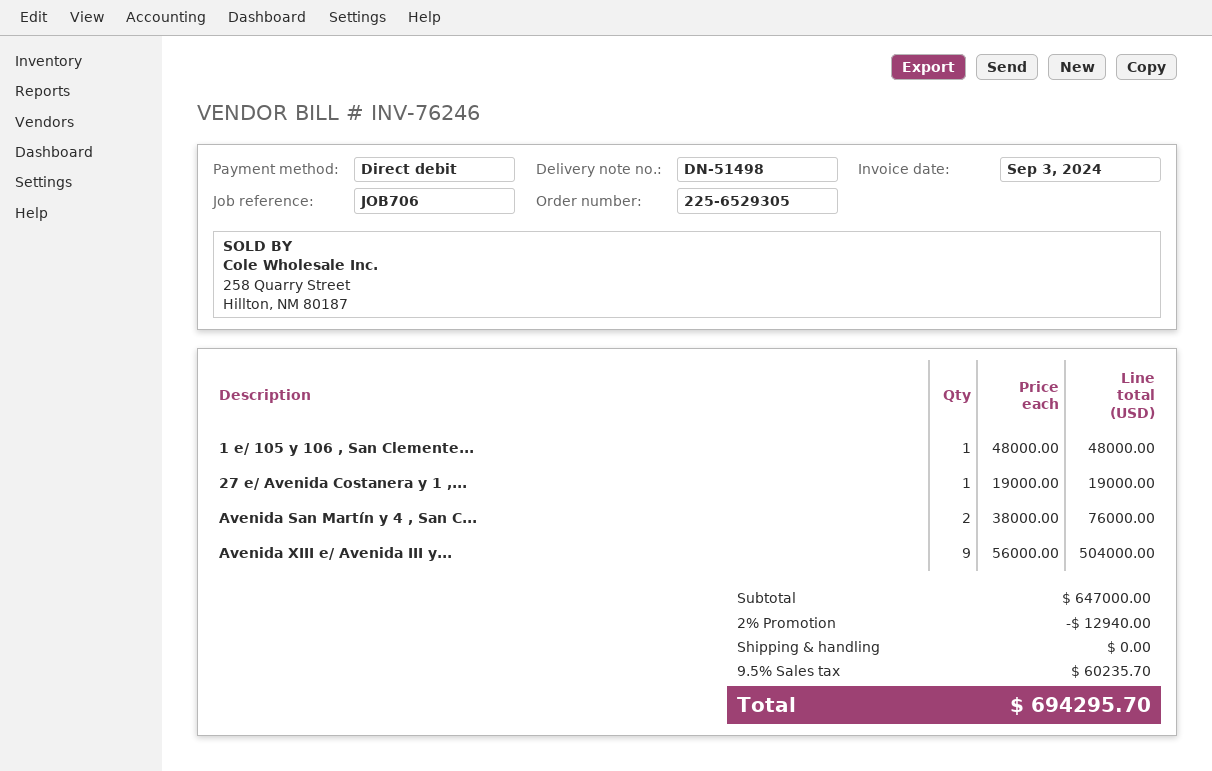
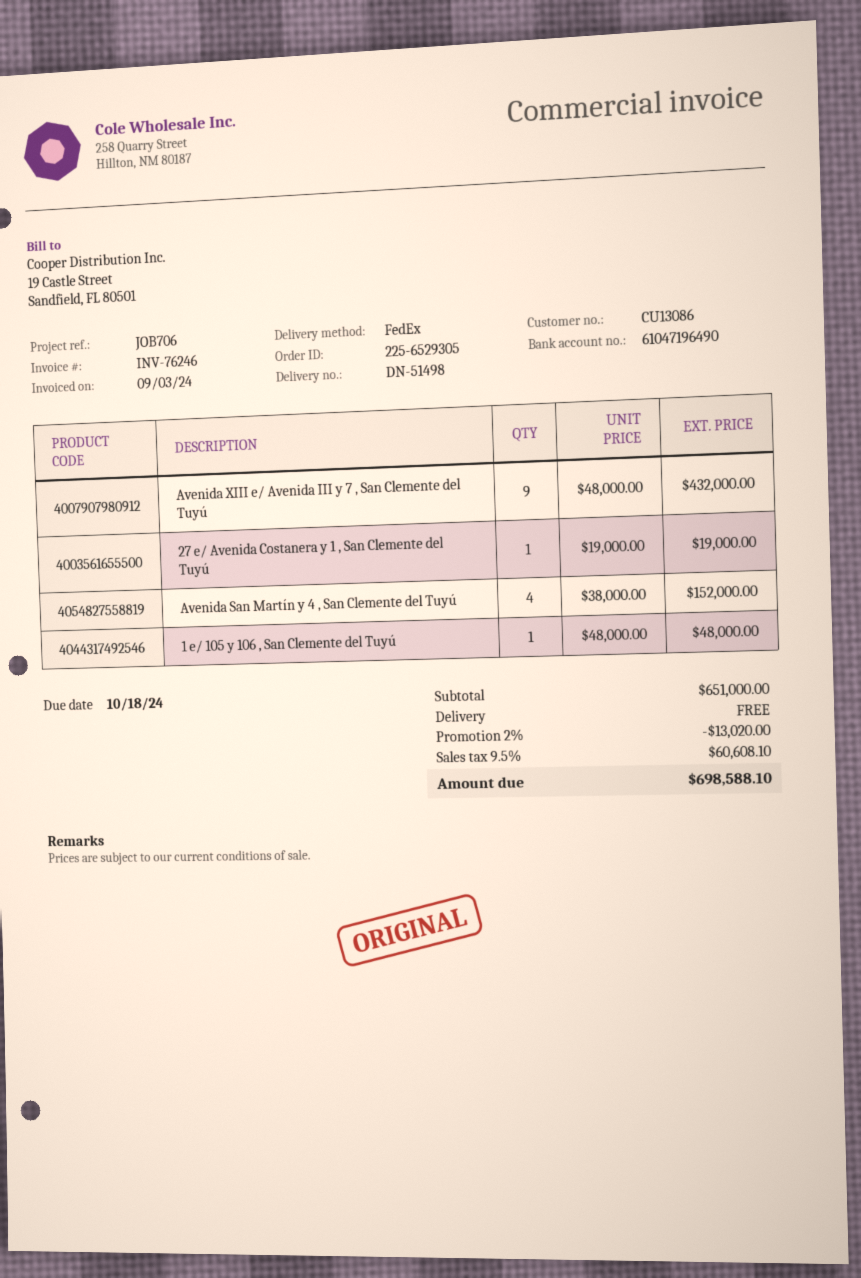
Avenida San Martín y 4 , San C...: 2 x 38000.00 = 76000.00 -> 4 x 38000.00 = 152000.00
Avenida XIII e/ Avenida III y...: 9 x 56000.00 = 504000.00 -> 9 x 48000.00 = 432000.00
subtotal: 647000.00 -> 651000.00
discount: 2% = 12940.00 -> 2% = 13020.00
tax: 9.5% = 60235.70 -> 9.5% = 60608.10
total: 694295.70 -> 698588.10

